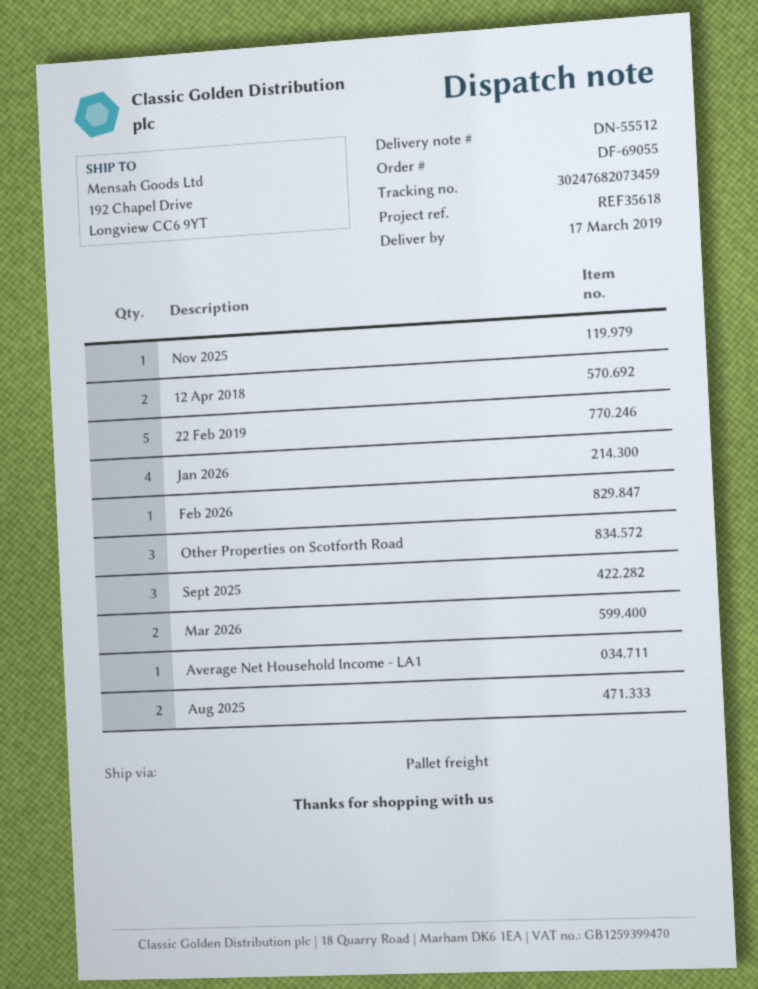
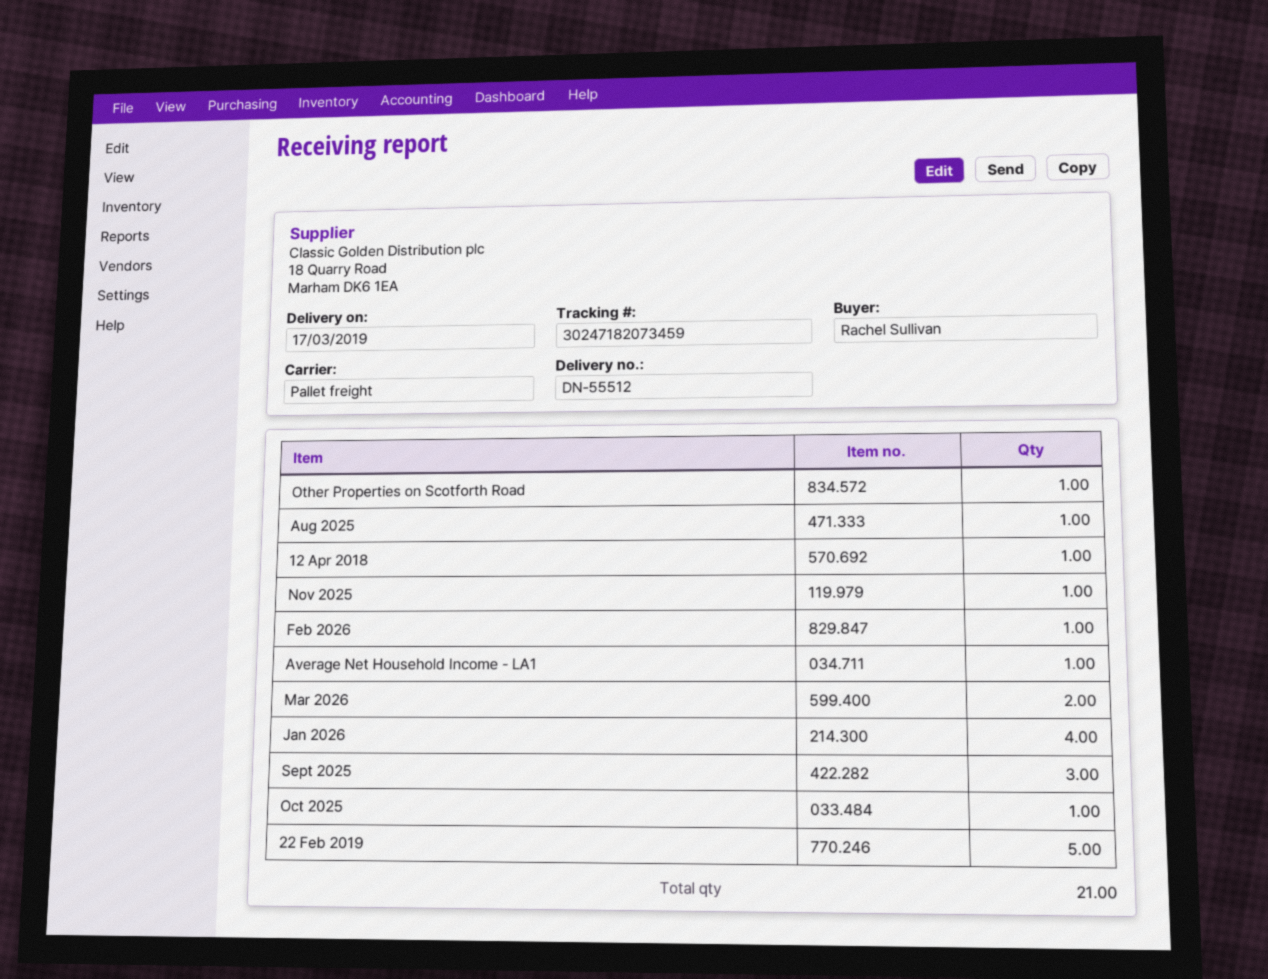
tracking number: 30247682073459 -> 30247182073459
12 Apr 2018: 2 -> 1
Other Properties on Scotforth Road: 3 -> 1
Aug 2025: 2 -> 1
Oct 2025: none -> 1

